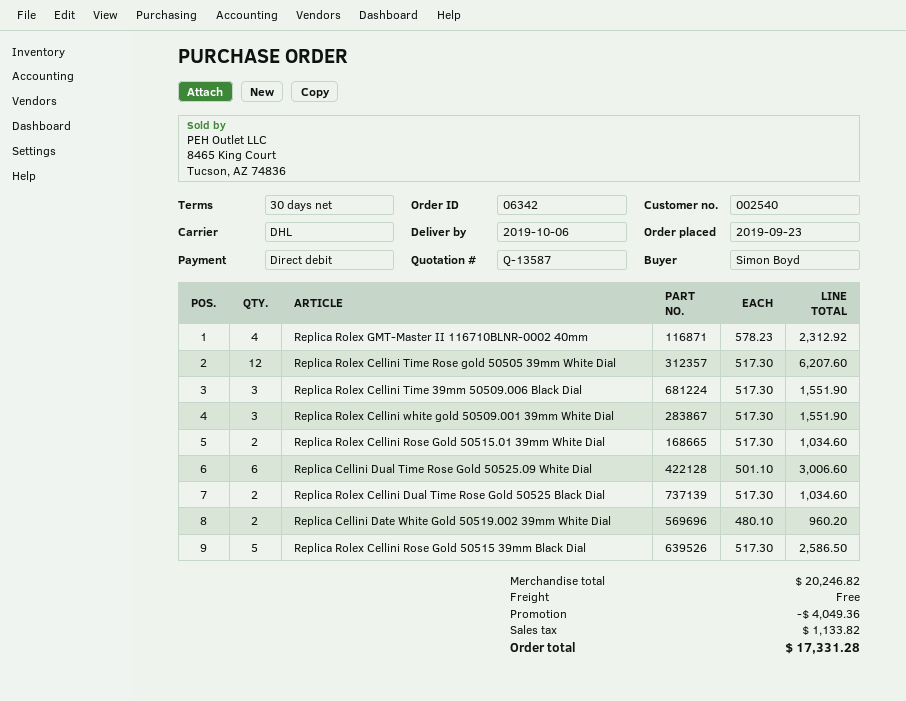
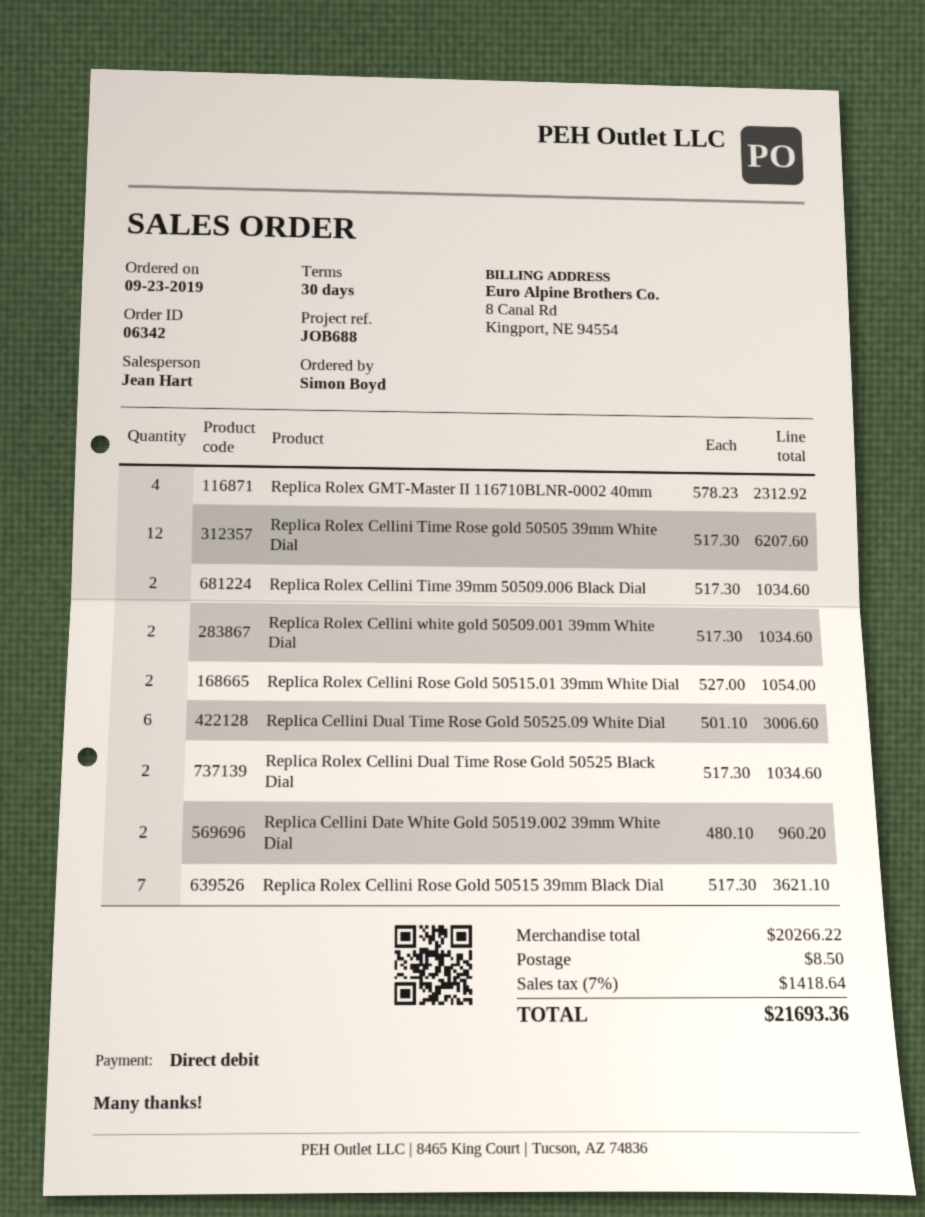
Replica Rolex Cellini Time 39mm 50509.006 Black Dial: 3 x 517.30 = 1551.90 -> 2 x 517.30 = 1034.60
Replica Rolex Cellini white gold 50509.001 39mm White Dial: 3 x 517.30 = 1551.90 -> 2 x 517.30 = 1034.60
Replica Rolex Cellini Rose Gold 50515.01 39mm White Dial: 2 x 517.30 = 1034.60 -> 2 x 527.00 = 1054.00
Replica Rolex Cellini Rose Gold 50515 39mm Black Dial: 5 x 517.30 = 2586.50 -> 7 x 517.30 = 3621.10
subtotal: 20246.82 -> 20266.22
discount: 4049.36 -> none
shipping: 0.00 -> 8.50
tax: 1133.82 -> 1418.64
total: 17331.28 -> 21693.36

